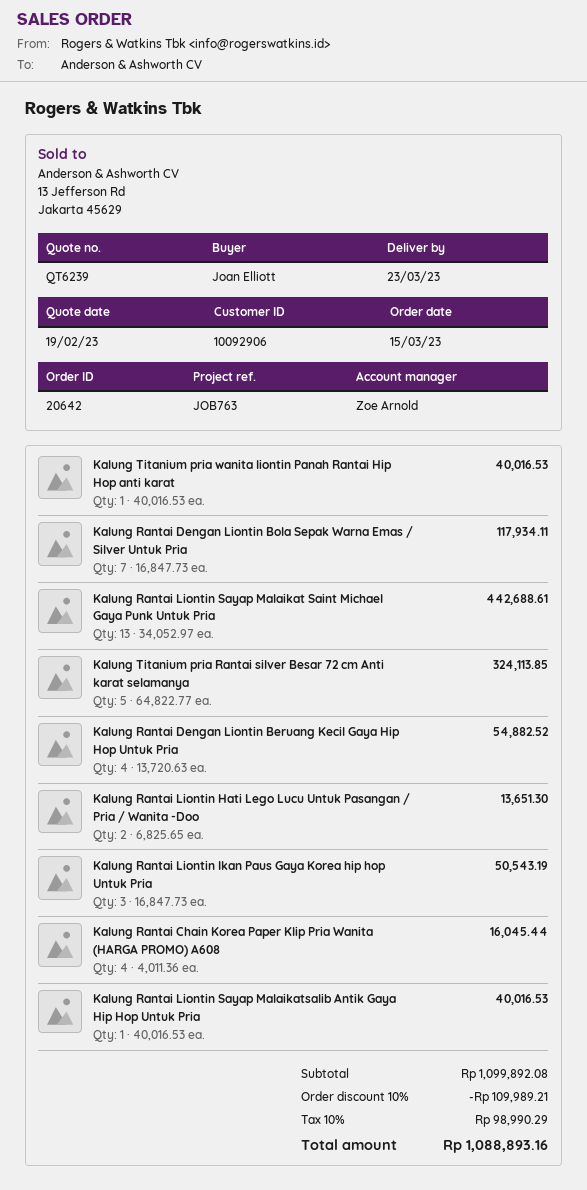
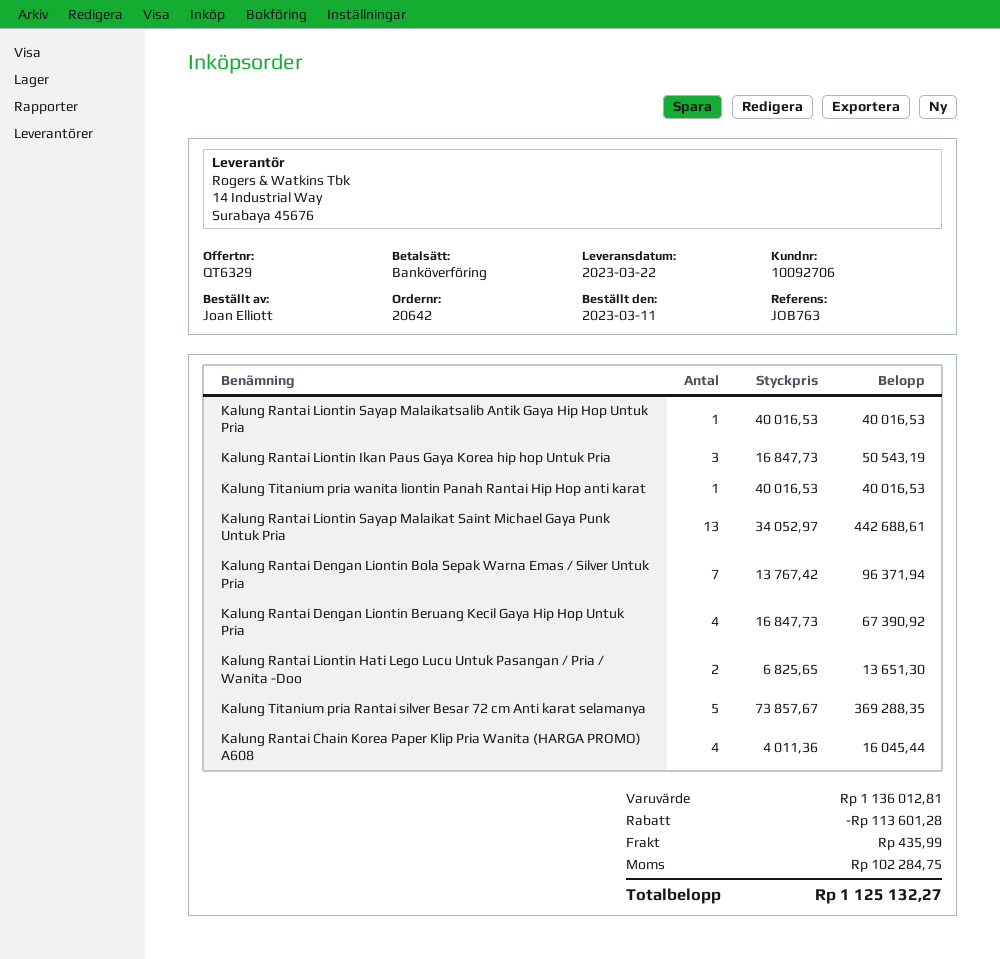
quote number: QT6239 -> QT6329
order date: 2023-03-15 -> 2023-03-11
delivery date: 2023-03-23 -> 2023-03-22
customer number: 10092906 -> 10092706
Kalung Rantai Dengan Liontin Bola Sepak Warna Emas / Silver Untuk Pria: 7 x 16847.73 = 117934.11 -> 7 x 13767.42 = 96371.94
Kalung Titanium pria Rantai silver Besar 72 cm Anti karat selamanya: 5 x 64822.77 = 324113.85 -> 5 x 73857.67 = 369288.35
Kalung Rantai Dengan Liontin Beruang Kecil Gaya Hip Hop Untuk Pria: 4 x 13720.63 = 54882.52 -> 4 x 16847.73 = 67390.92
subtotal: 1099892.08 -> 1136012.81
discount: 109989.21 -> 113601.28
shipping: none -> 435.99
tax: 98990.29 -> 102284.75
total: 1088893.16 -> 1125132.27

